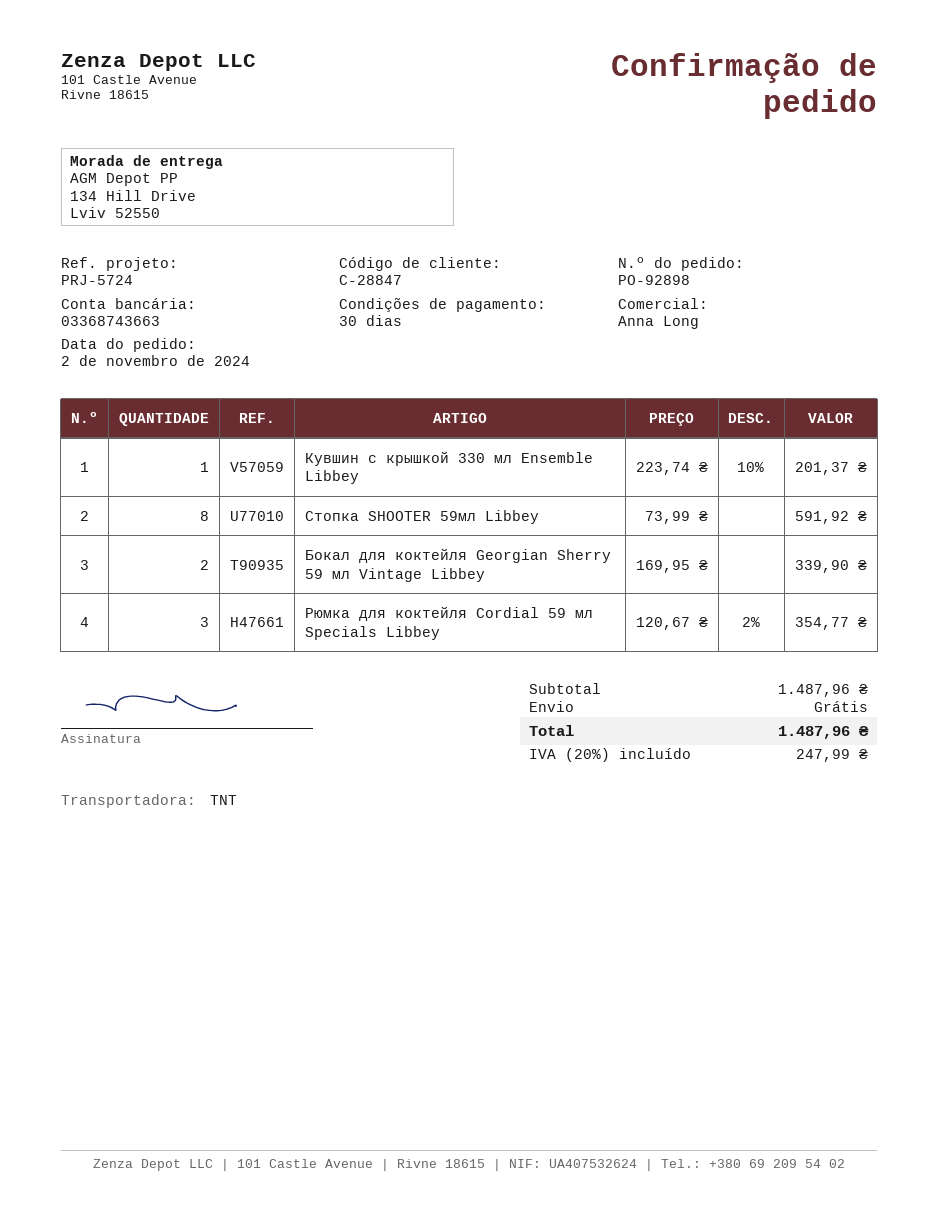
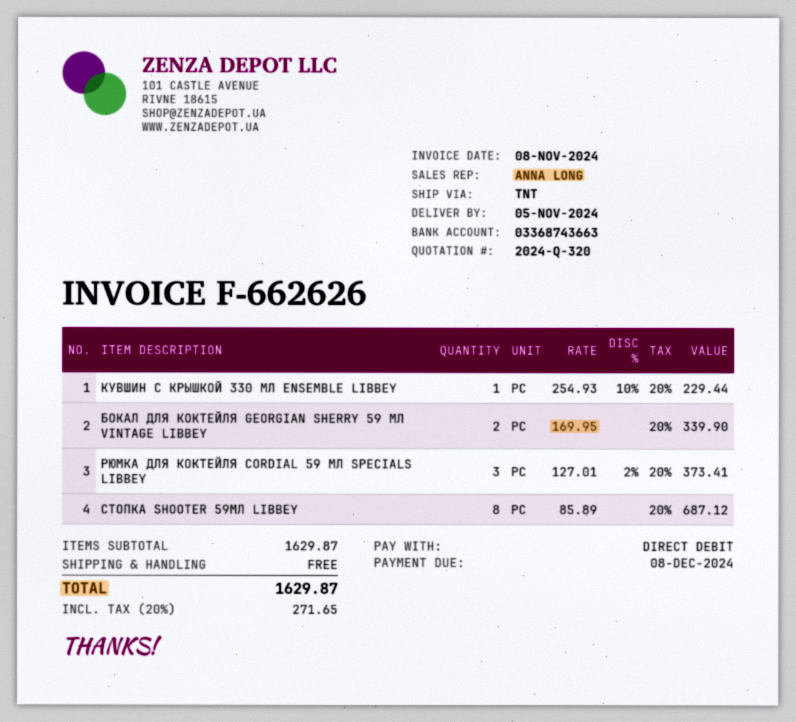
Кувшин с крышкой 330 мл Ensemble Libbey: 1 x 223.74 - 10% = 201.37 -> 1 x 254.93 - 10% = 229.44
Стопка SHOOTER 59мл Libbey: 8 x 73.99 = 591.92 -> 8 x 85.89 = 687.12
Рюмка для коктейля Cordial 59 мл Specials Libbey: 3 x 120.67 - 2% = 354.77 -> 3 x 127.01 - 2% = 373.41
subtotal: 1487.96 -> 1629.87
tax: 20% = 247.99 -> 20% = 271.65
total: 1487.96 -> 1629.87

